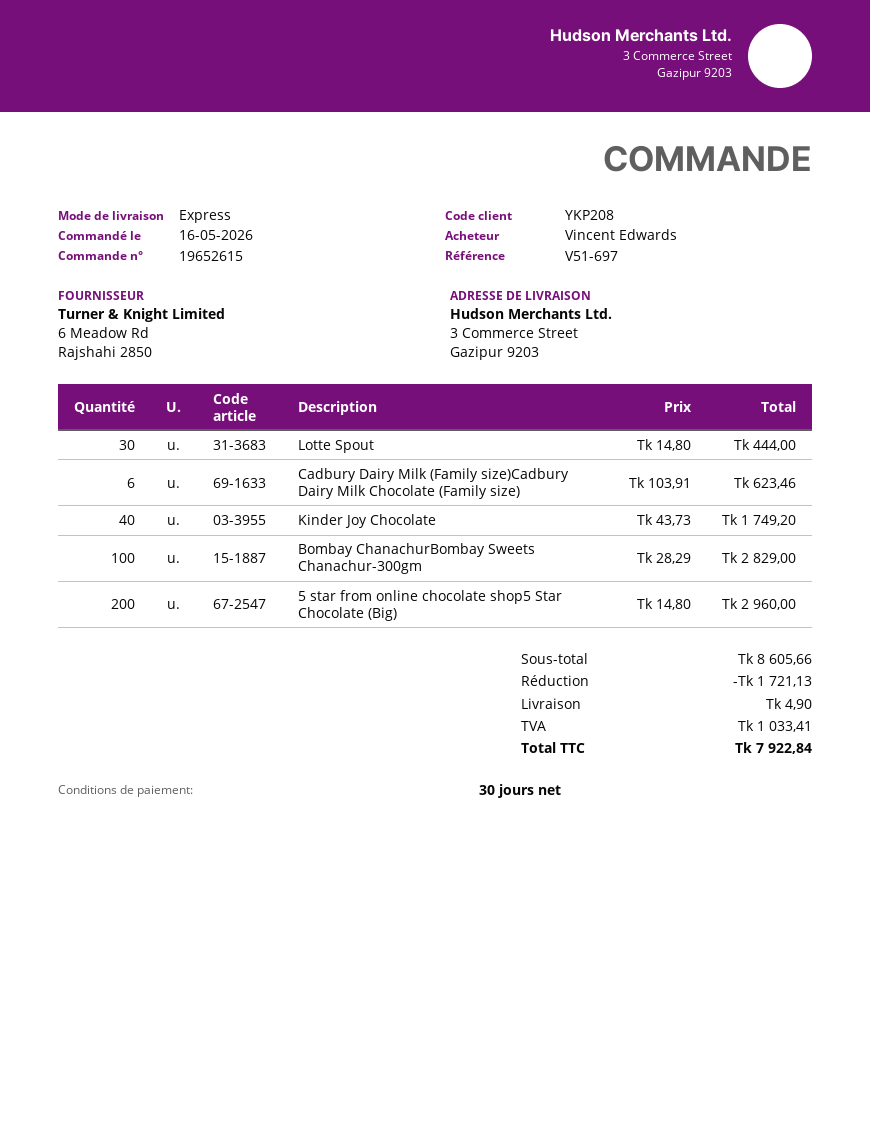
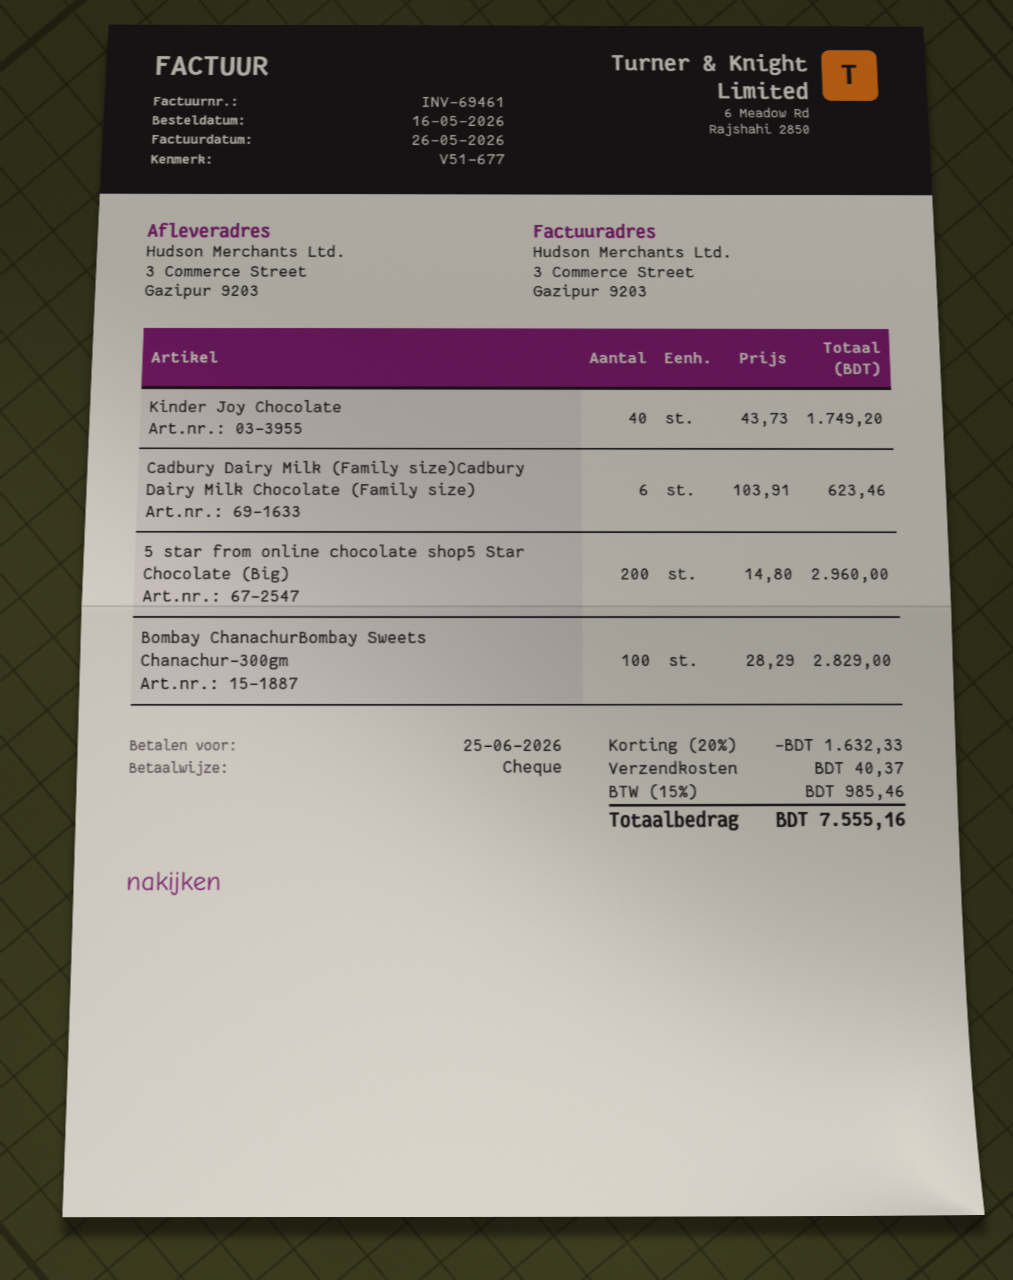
reference: V51-697 -> V51-677
Lotte Spout: 30 x 14.80 = 444.00 -> none
discount: 1721.13 -> 1632.33
shipping: 4.90 -> 40.37
tax: 1033.41 -> 985.46
total: 7922.84 -> 7555.16

